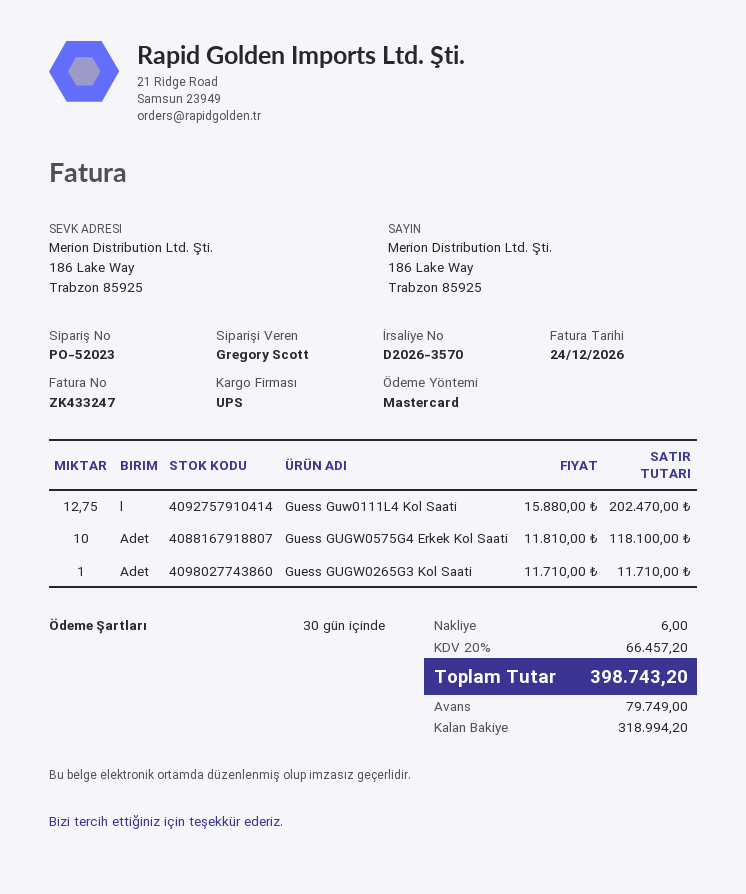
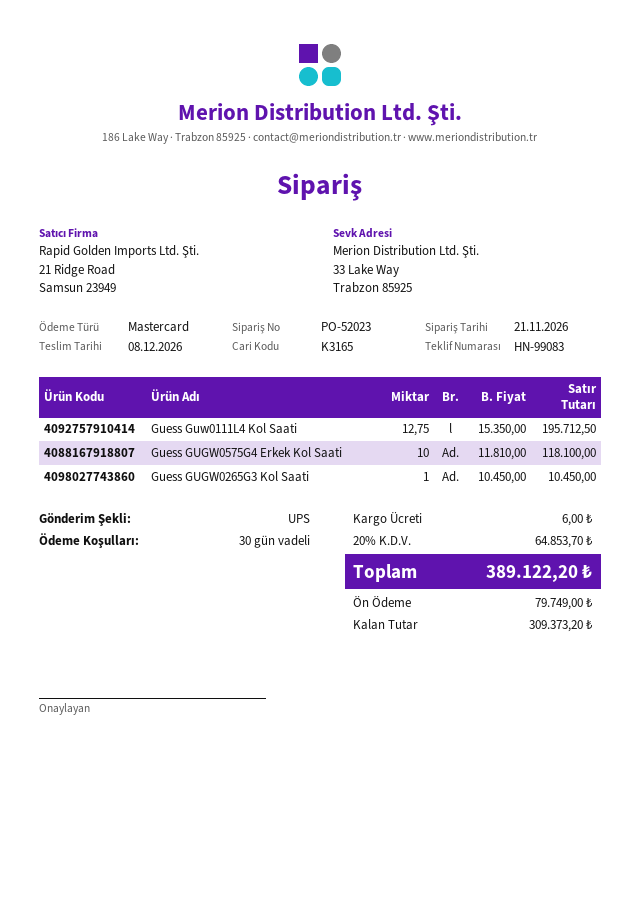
ship to: 186 Lake Way, Trabzon 85925 -> 33 Lake Way, Trabzon 85925
Guess Guw0111L4 Kol Saati: 12.75 x 15880.00 = 202470.00 -> 12.75 x 15350.00 = 195712.50
Guess GUGW0265G3 Kol Saati: 1 x 11710.00 = 11710.00 -> 1 x 10450.00 = 10450.00
tax: 20% = 66457.20 -> 20% = 64853.70
total: 398743.20 -> 389122.20
balance: 318994.20 -> 309373.20

